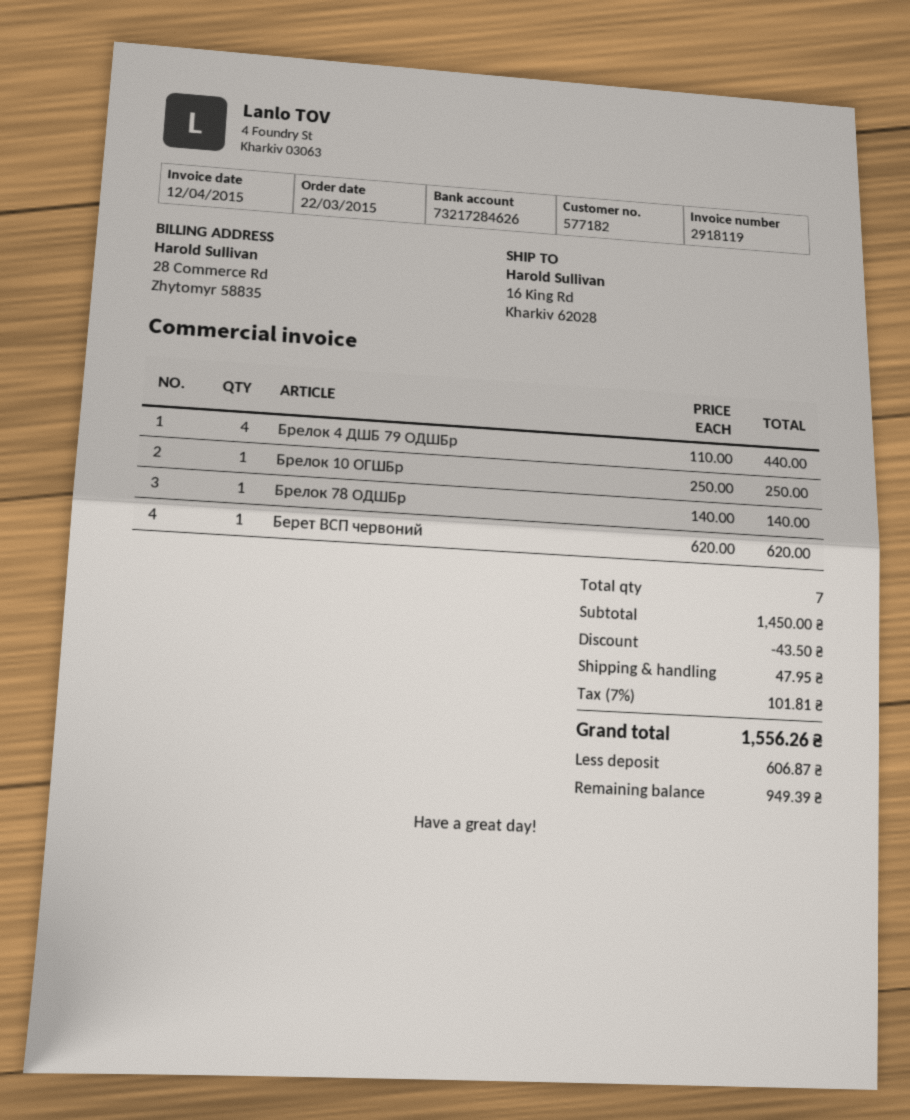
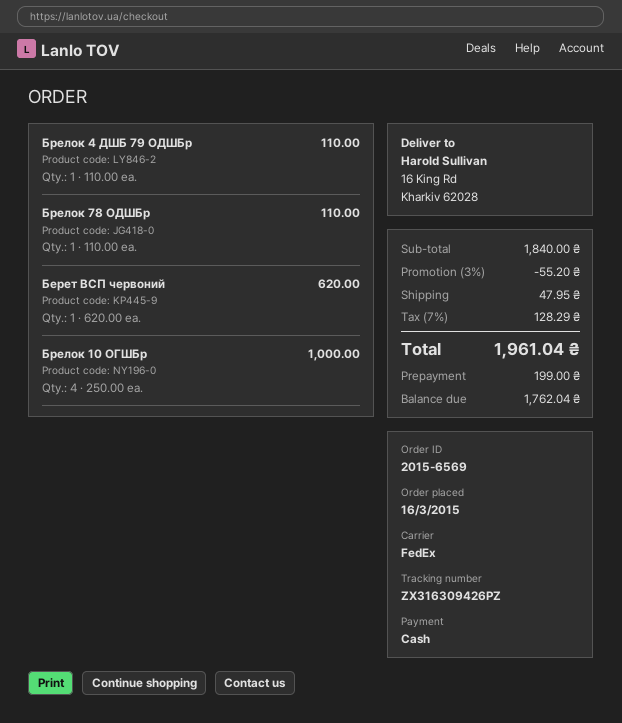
order date: 2015-03-22 -> 2015-03-16
Брелок 4 ДШБ 79 ОДШБр: 4 x 110.00 = 440.00 -> 1 x 110.00 = 110.00
Брелок 10 ОГШБр: 1 x 250.00 = 250.00 -> 4 x 250.00 = 1000.00
Брелок 78 ОДШБр: 1 x 140.00 = 140.00 -> 1 x 110.00 = 110.00
subtotal: 1450.00 -> 1840.00
discount: 43.50 -> 55.20
tax: 7% = 101.81 -> 7% = 128.29
total: 1556.26 -> 1961.04
deposit: 606.87 -> 199.00
balance: 949.39 -> 1762.04

